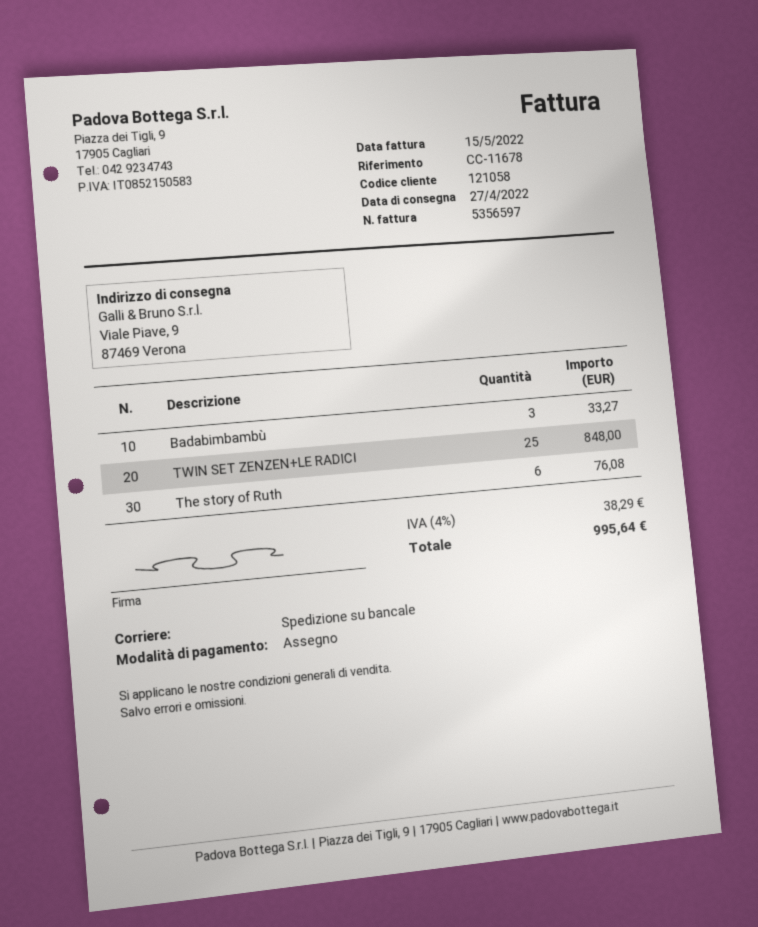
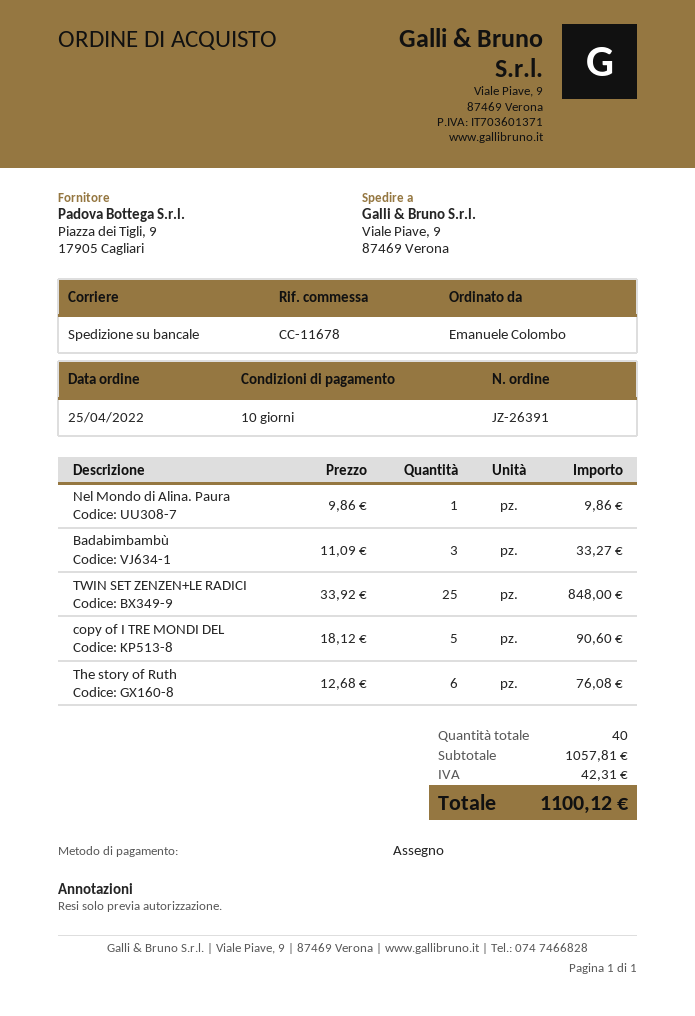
Nel Mondo di Alina. Paura: none -> 1 for 9.86
copy of I TRE MONDI DEL: none -> 5 for 90.60
tax: 38.29 -> 42.31
total: 995.64 -> 1100.12

